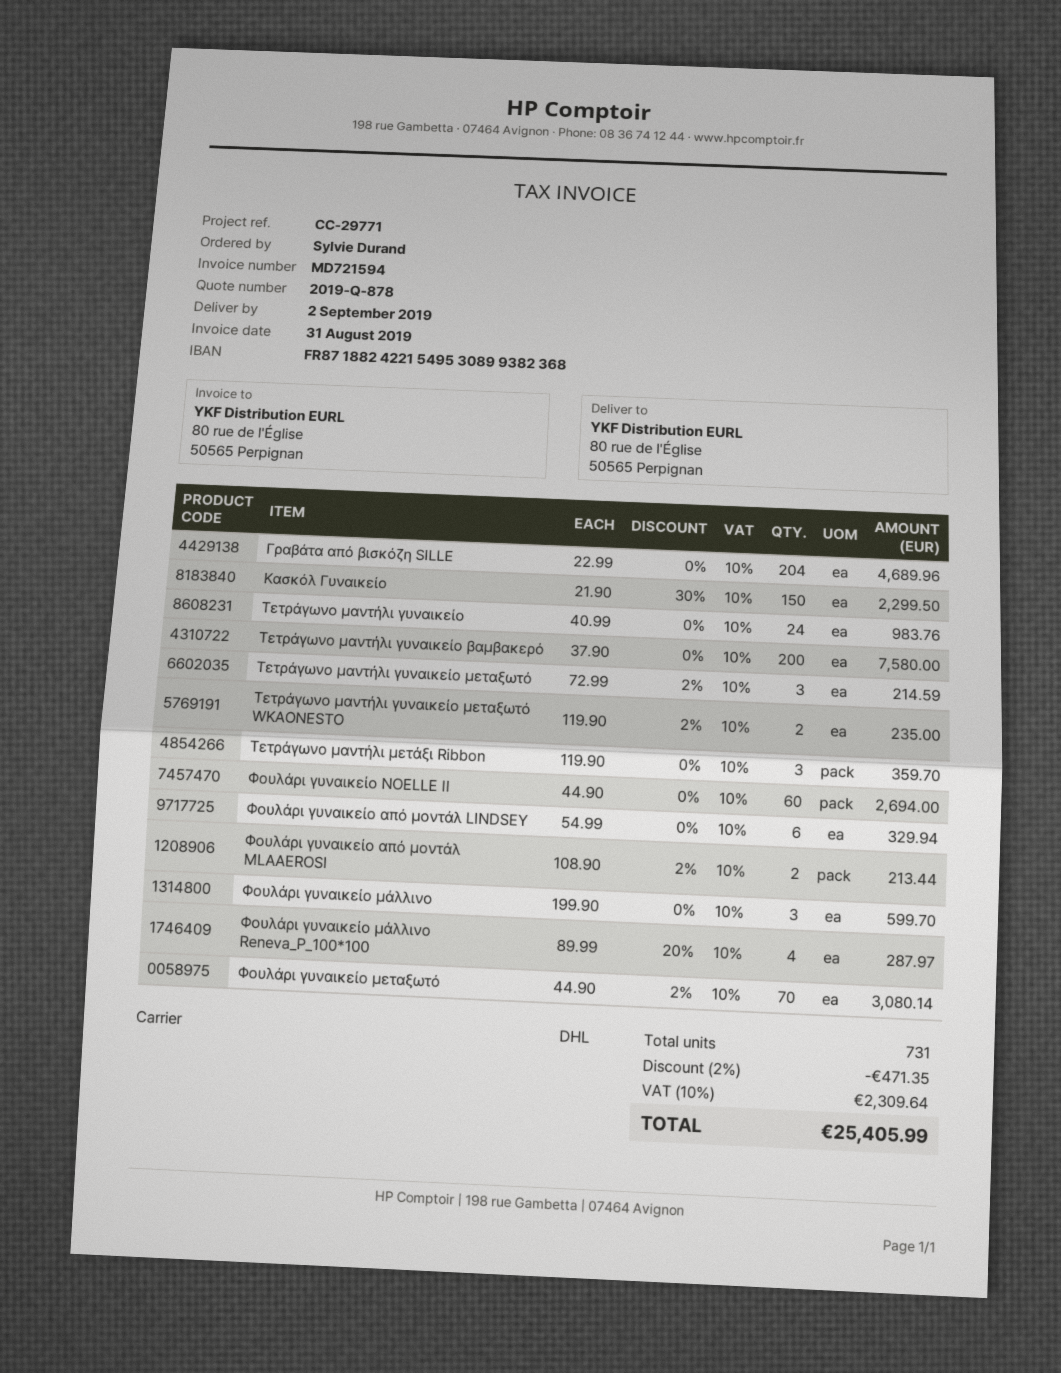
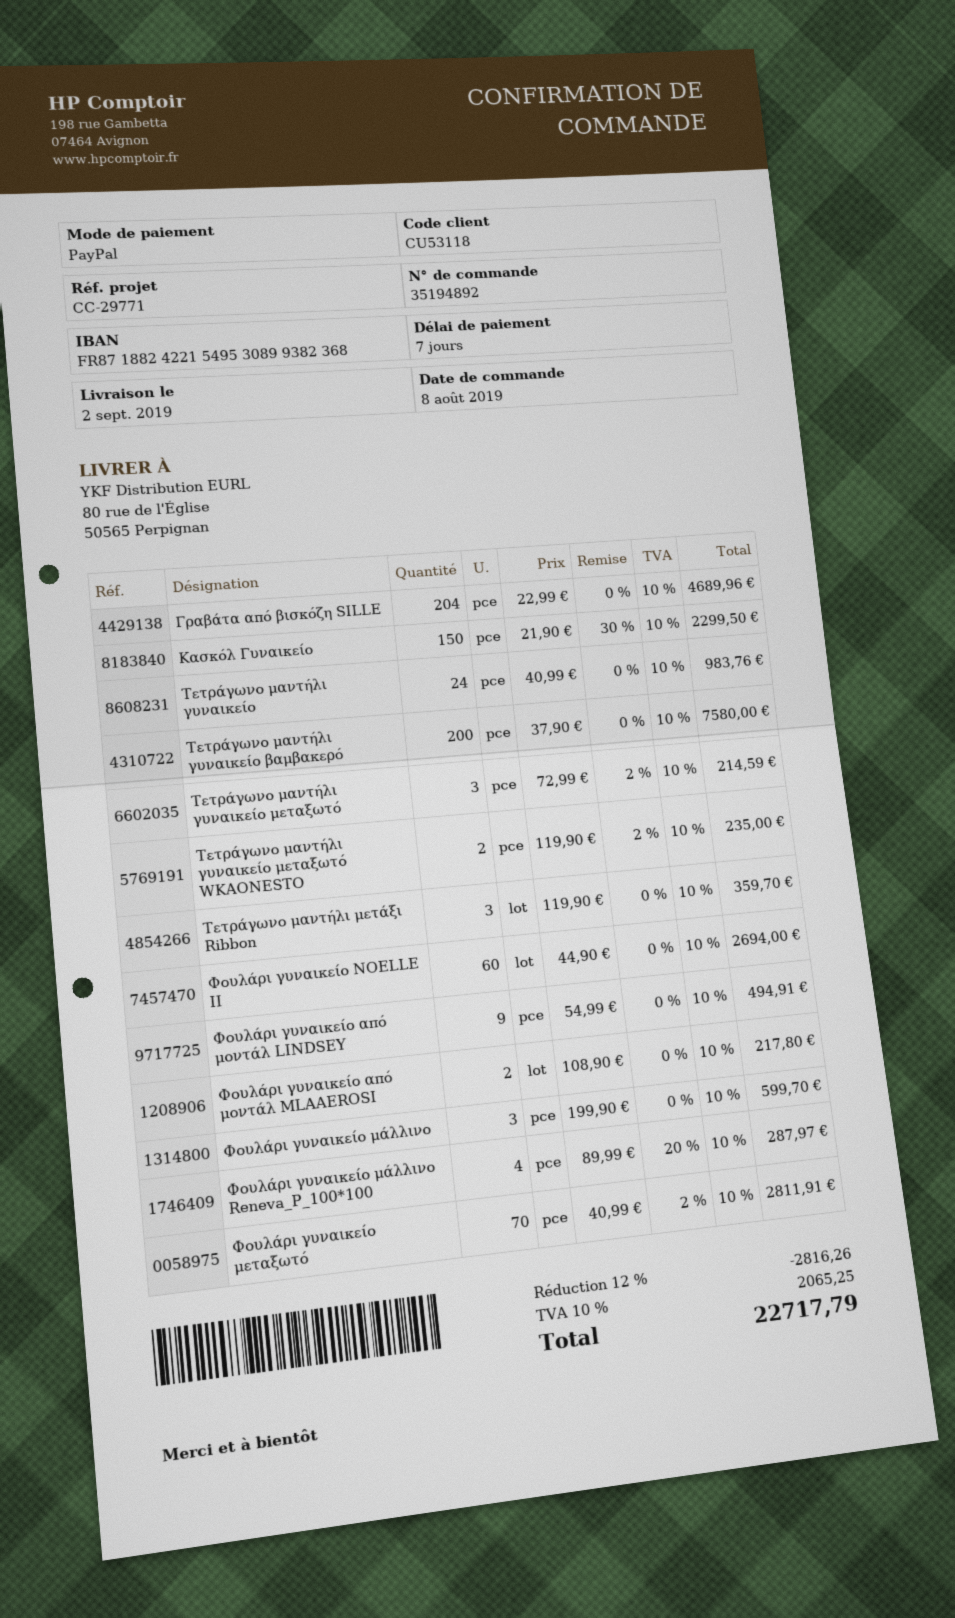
Φουλάρι γυναικείο από μοντάλ LINDSEY: 6 x 54.99 = 329.94 -> 9 x 54.99 = 494.91
Φουλάρι γυναικείο από μοντάλ MLAAEROSI: 2 x 108.90 - 2% = 213.44 -> 2 x 108.90 = 217.80
Φουλάρι γυναικείο μεταξωτό: 70 x 44.90 - 2% = 3080.14 -> 70 x 40.99 - 2% = 2811.91
discount: 2% = 471.35 -> 12% = 2816.26
tax: 10% = 2309.64 -> 10% = 2065.25
total: 25405.99 -> 22717.79

